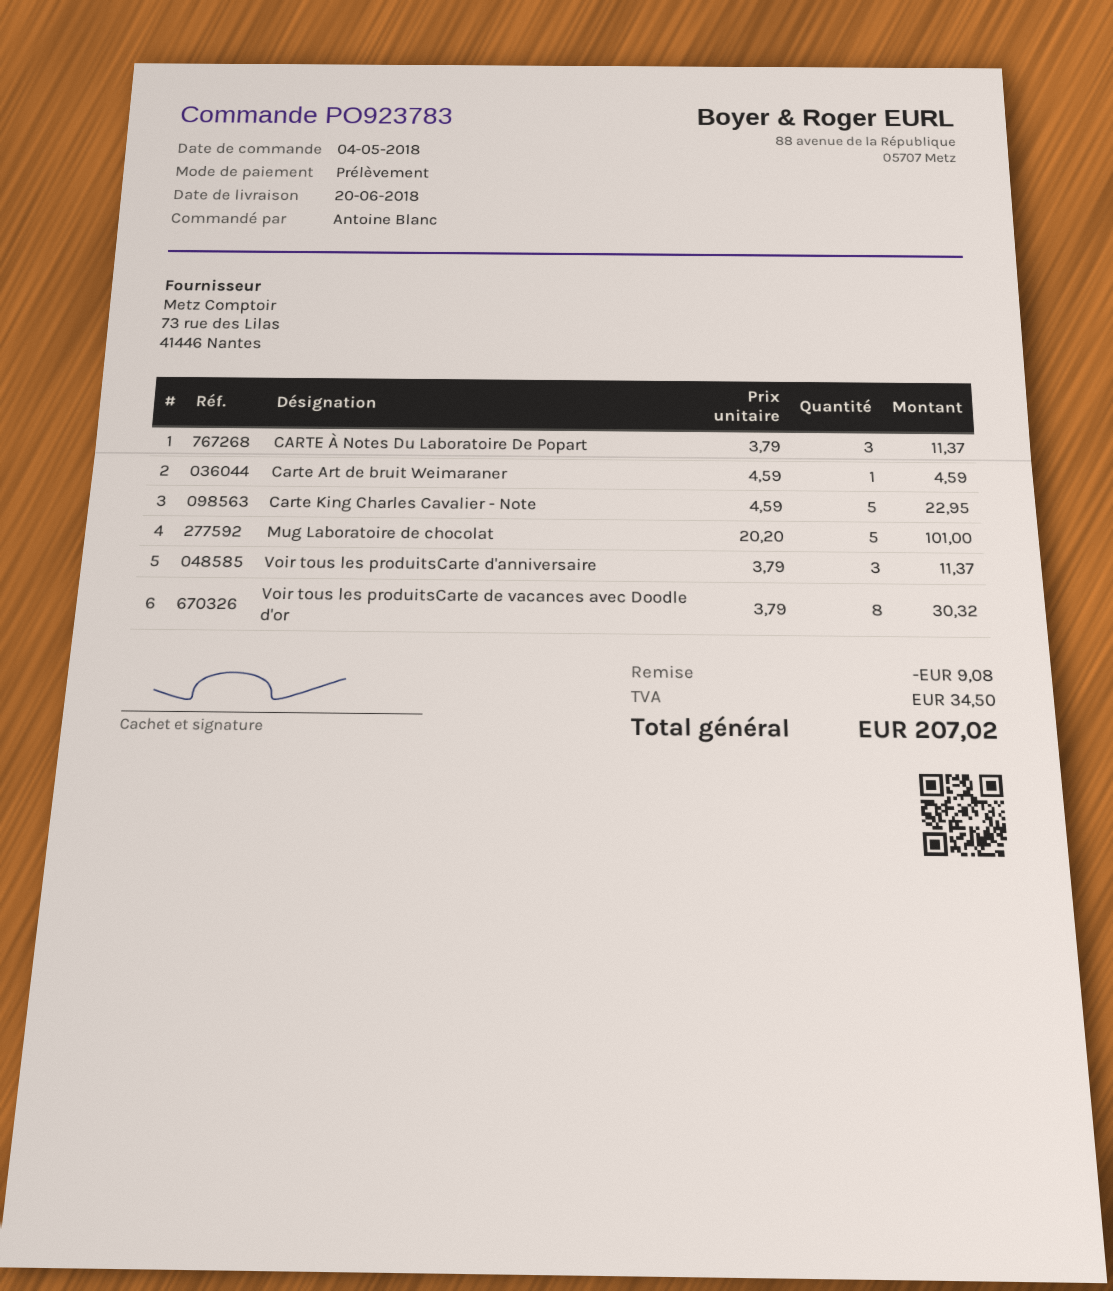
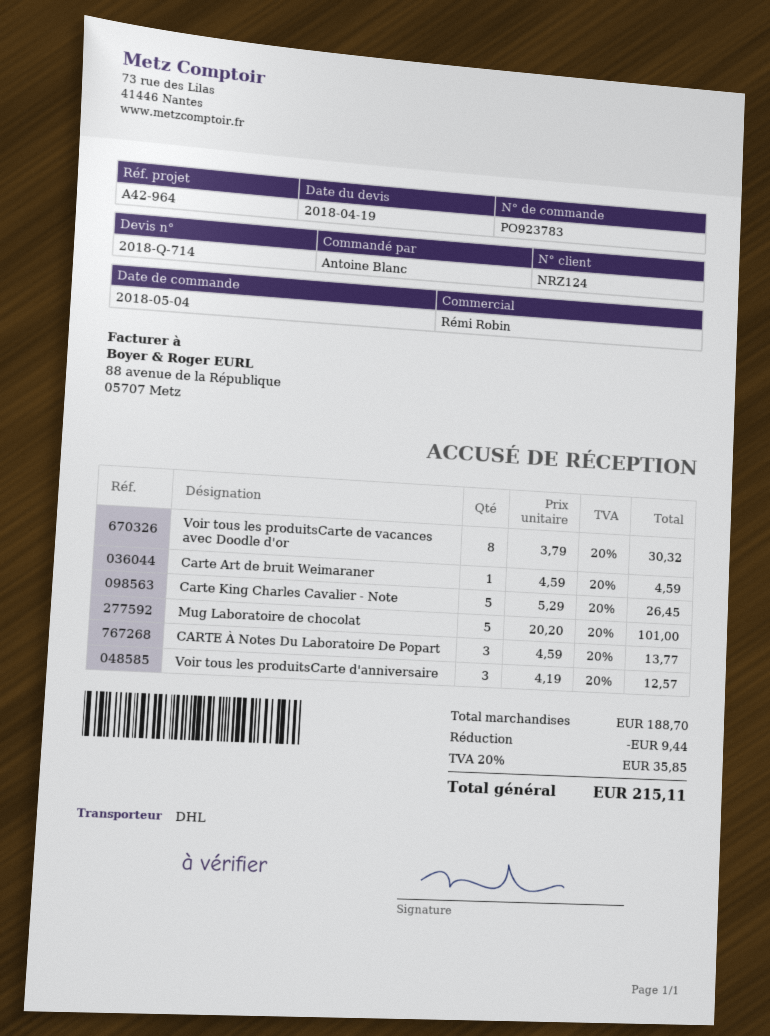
CARTE À Notes Du Laboratoire De Popart: 3 x 3.79 = 11.37 -> 3 x 4.59 = 13.77
Carte King Charles Cavalier - Note: 5 x 4.59 = 22.95 -> 5 x 5.29 = 26.45
Voir tous les produitsCarte d'anniversaire: 3 x 3.79 = 11.37 -> 3 x 4.19 = 12.57
discount: 9.08 -> 9.44
tax: 34.50 -> 35.85
total: 207.02 -> 215.11

